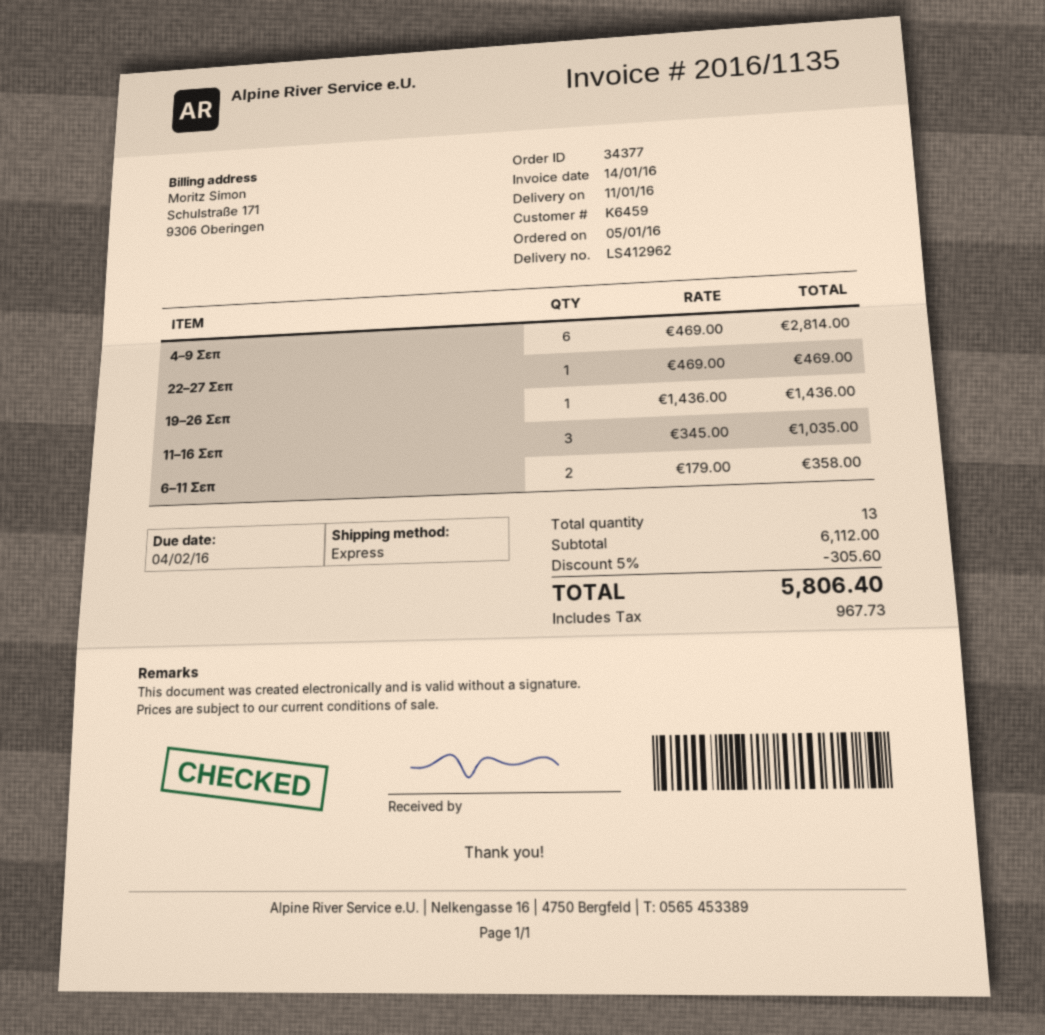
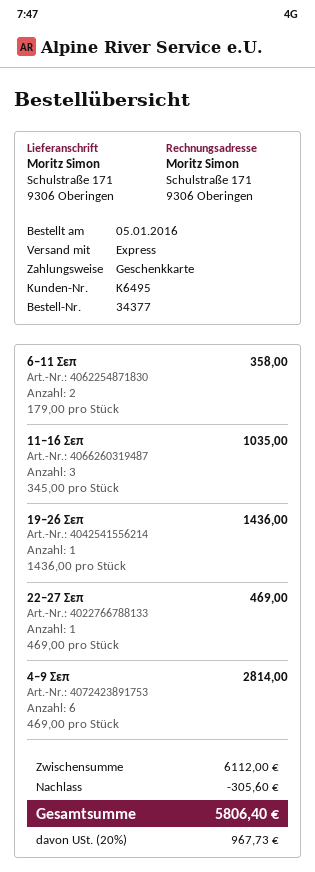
customer number: K6459 -> K6495

